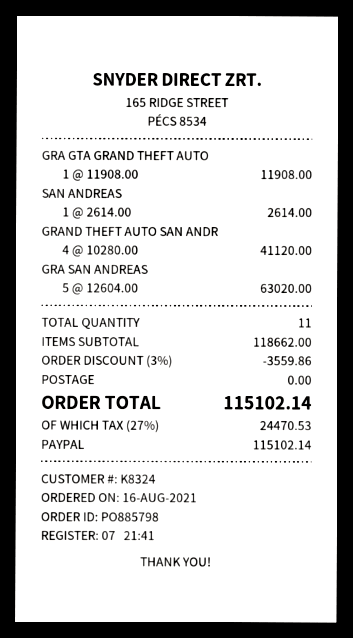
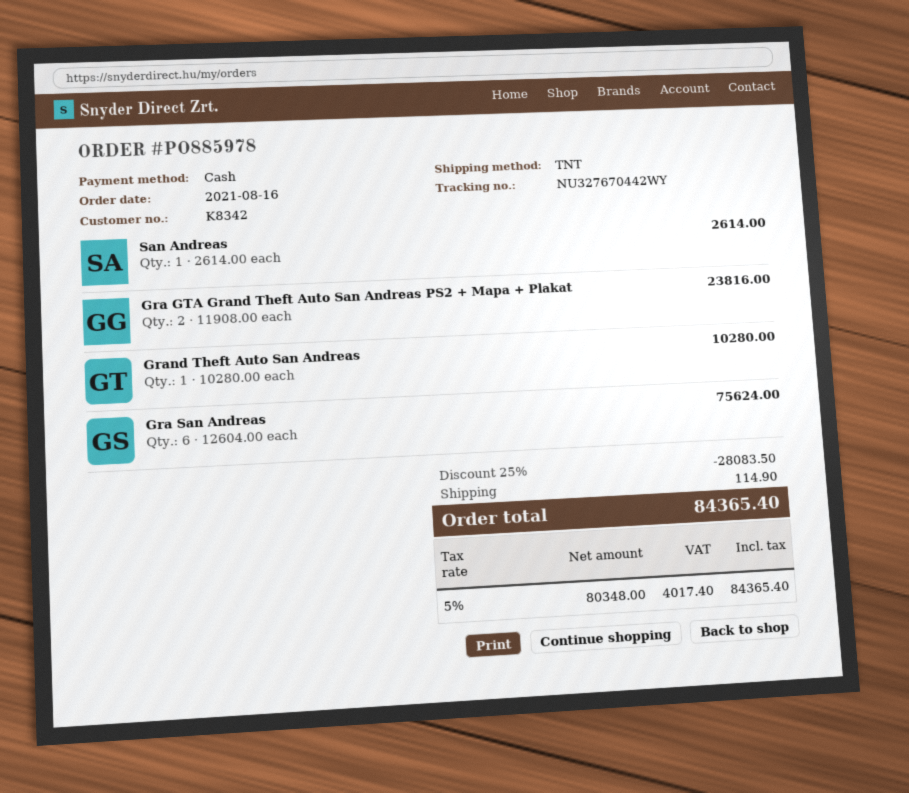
order number: PO885798 -> PO885978
customer number: K8324 -> K8342
payment method: PayPal -> cash
GRA GTA GRAND THEFT AUTO: 1 x 11908.00 = 11908.00 -> 2 x 11908.00 = 23816.00
GRAND THEFT AUTO SAN ANDR: 4 x 10280.00 = 41120.00 -> 1 x 10280.00 = 10280.00
GRA SAN ANDREAS: 5 x 12604.00 = 63020.00 -> 6 x 12604.00 = 75624.00
discount: 3% = 3559.86 -> 25% = 28083.50
shipping: 0.00 -> 114.90
tax: 27% = 24470.53 -> 5% = 4017.40
total: 115102.14 -> 84365.40

